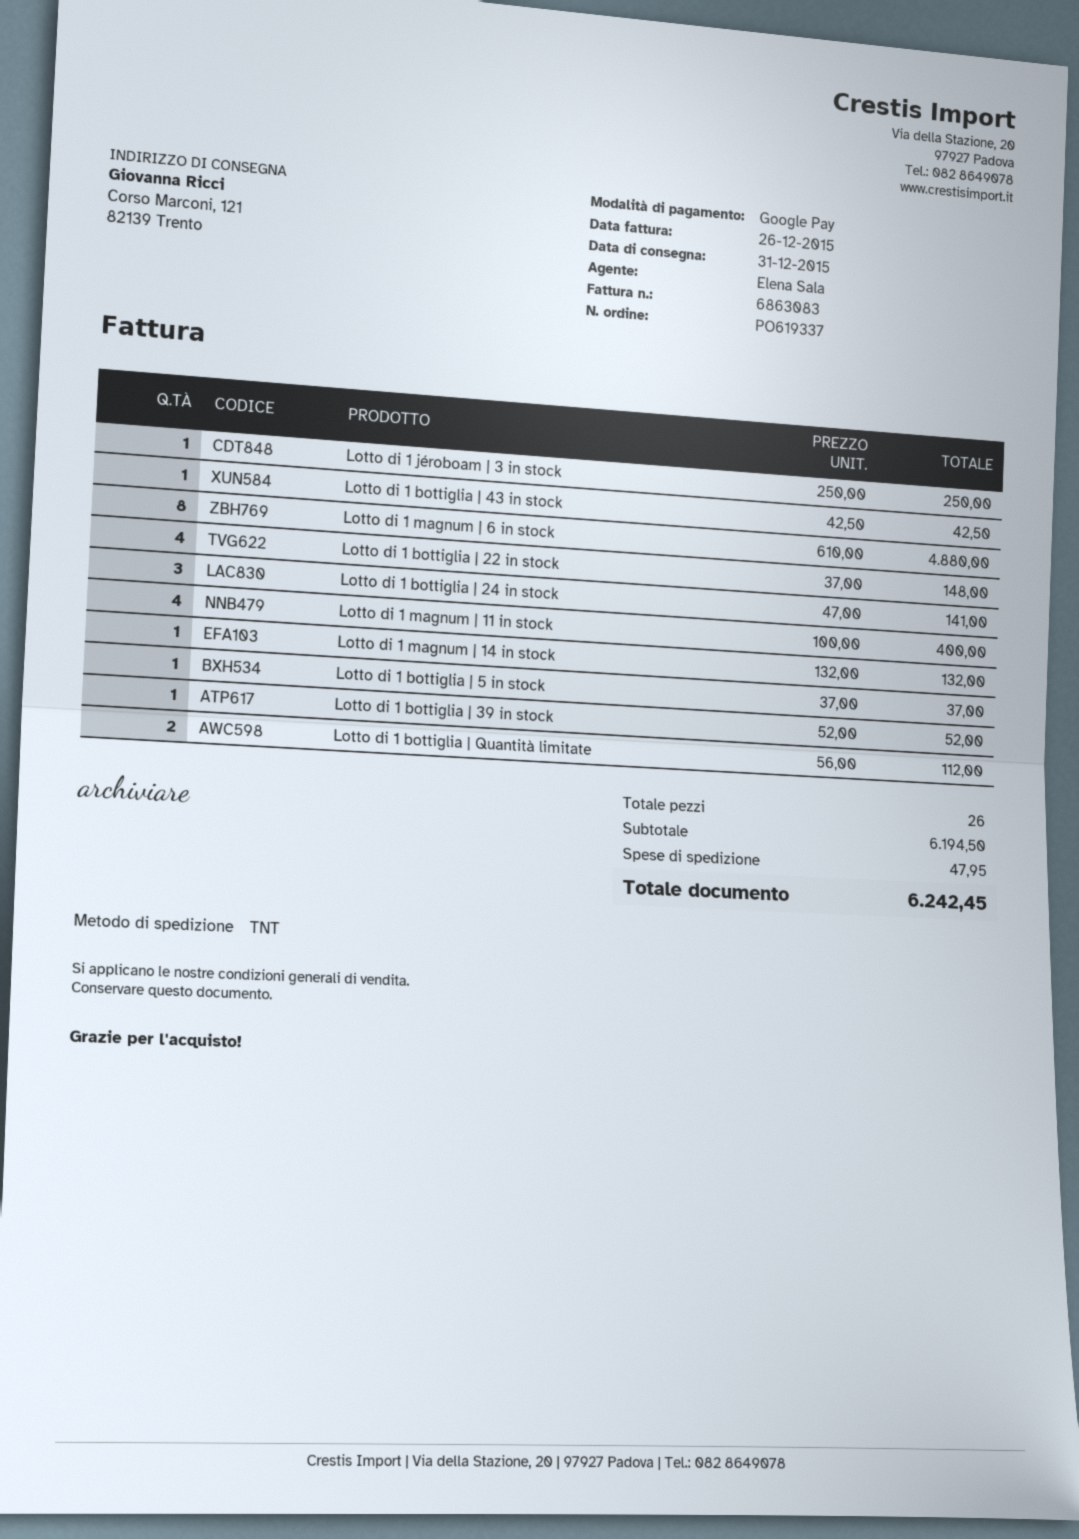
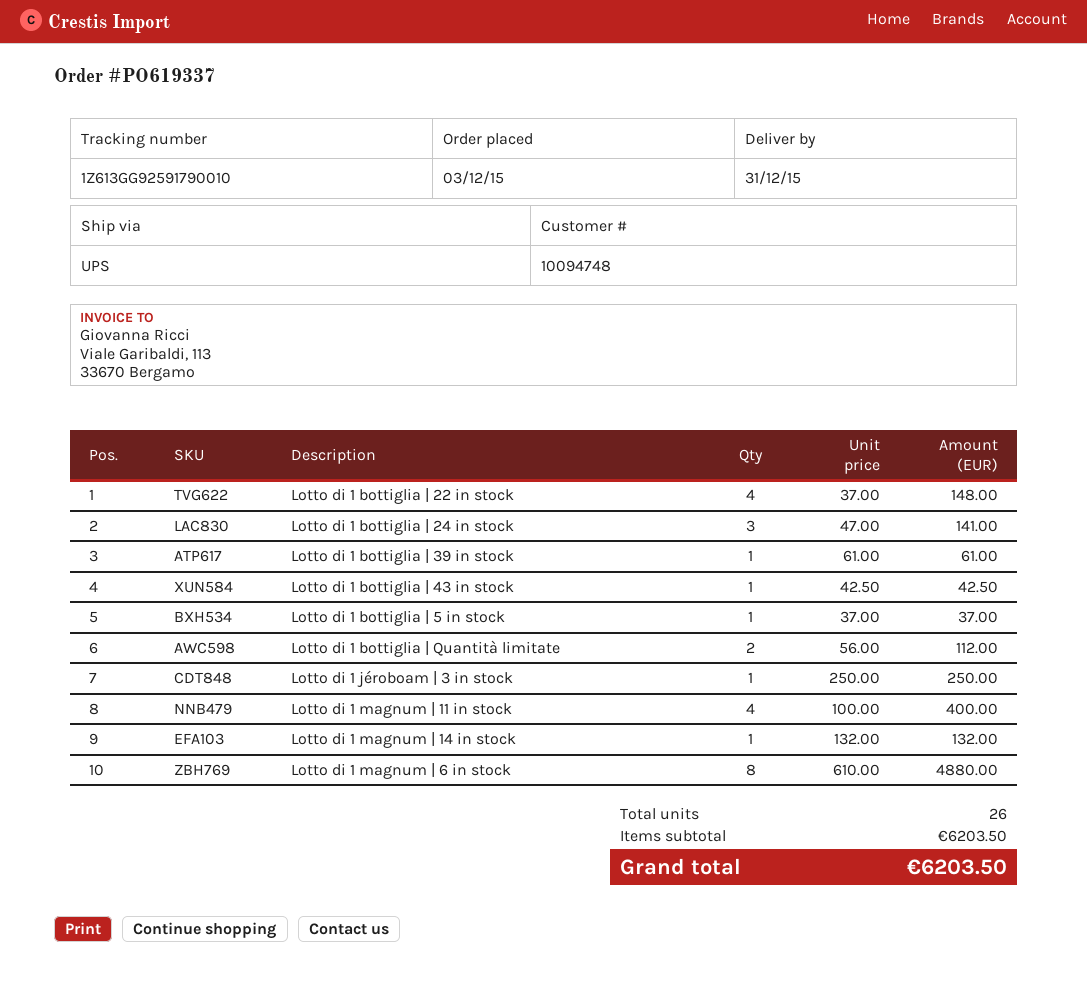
shipping method: TNT -> UPS
Lotto di 1 bottiglia | 39 in stock: 1 x 52.00 = 52.00 -> 1 x 61.00 = 61.00
subtotal: 6194.50 -> 6203.50
shipping: 47.95 -> none
total: 6242.45 -> 6203.50

